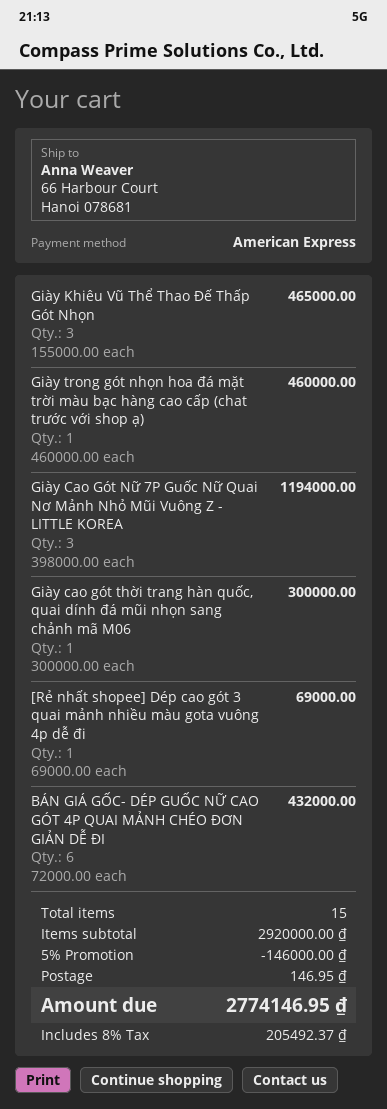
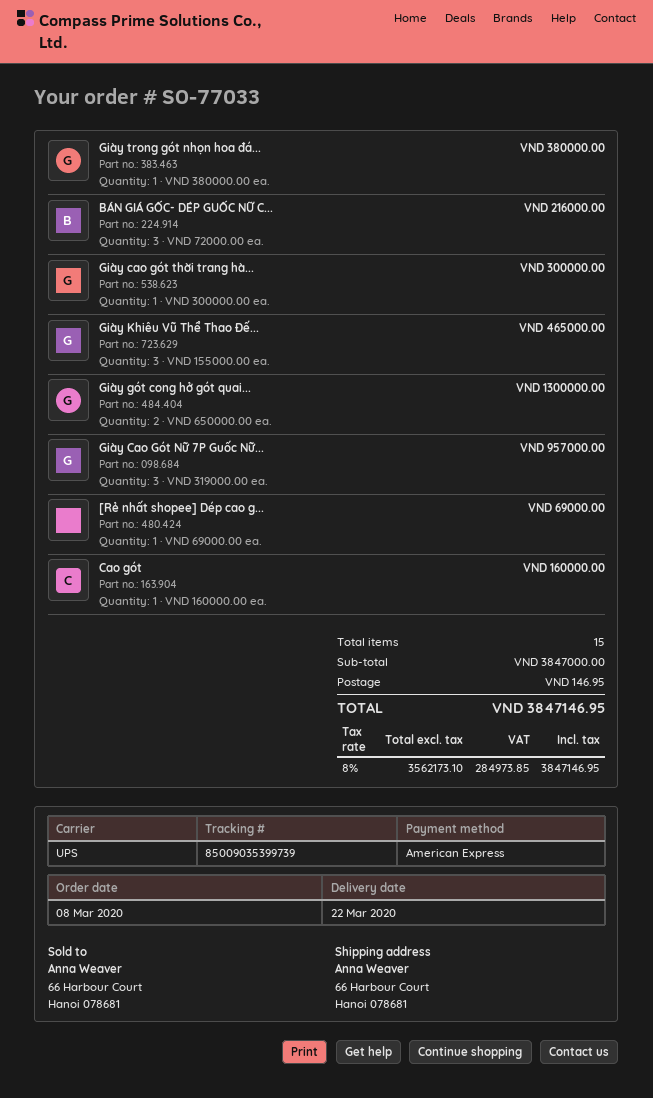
Giày trong gót nhọn hoa đá mặt trời màu bạc hàng cao cấp (chat trước với shop ạ): 1 x 460000.00 = 460000.00 -> 1 x 380000.00 = 380000.00
Giày Cao Gót Nữ 7P Guốc Nữ Quai Nơ Mảnh Nhỏ Mũi Vuông Z - LITTLE KOREA: 3 x 398000.00 = 1194000.00 -> 3 x 319000.00 = 957000.00
BÁN GIÁ GỐC- DÉP GUỐC NỮ CAO GÓT 4P QUAI MẢNH CHÉO ĐƠN GIẢN DỄ ĐI: 6 x 72000.00 = 432000.00 -> 3 x 72000.00 = 216000.00
Giày gót cong hở gót quai...: none -> 2 x 650000.00 = 1300000.00
Cao gót: none -> 1 x 160000.00 = 160000.00
subtotal: 2920000.00 -> 3847000.00
discount: 5% = 146000.00 -> none
tax: 8% = 205492.37 -> 8% = 284973.85
total: 2774146.95 -> 3847146.95

